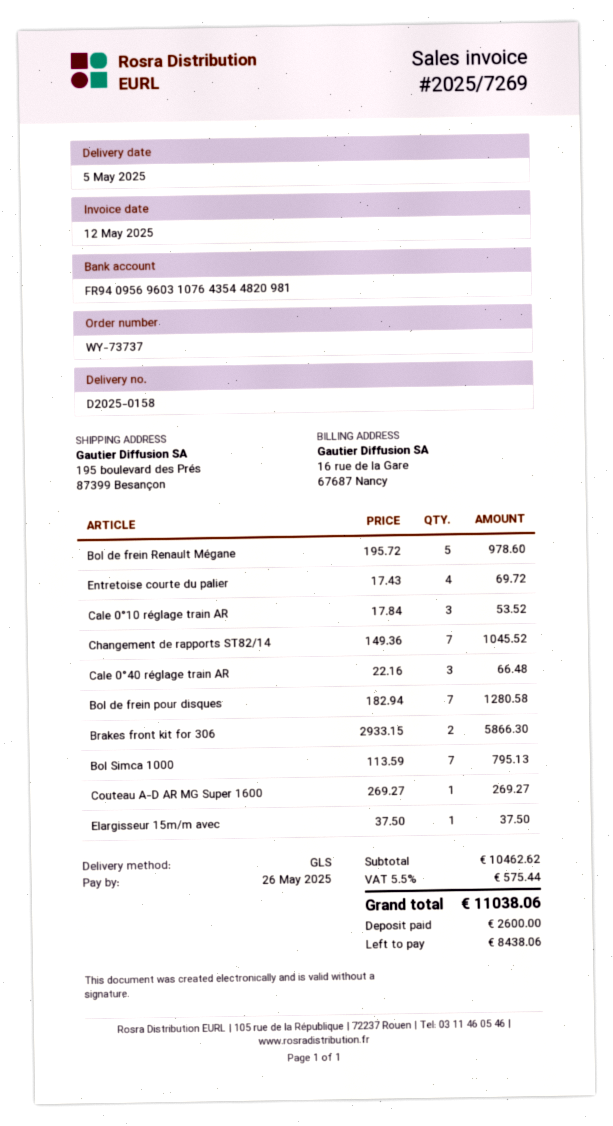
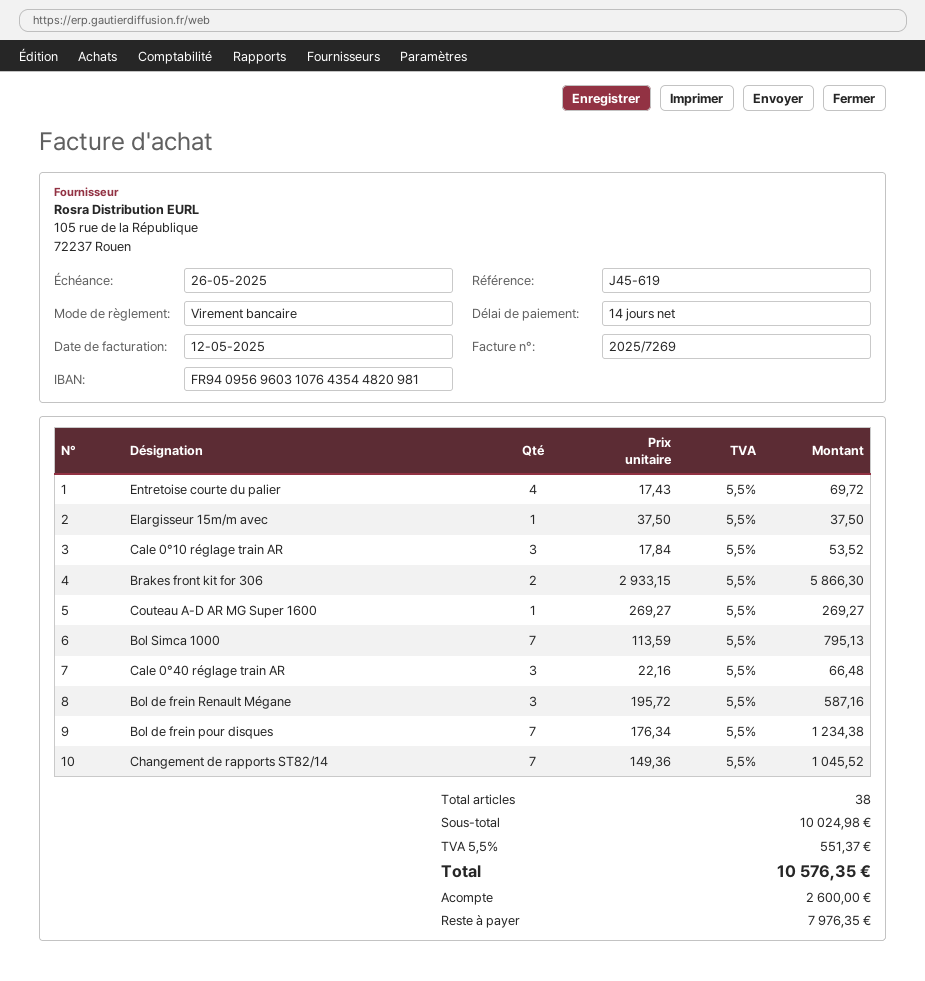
Bol de frein Renault Mégane: 5 x 195.72 = 978.60 -> 3 x 195.72 = 587.16
Bol de frein pour disques: 7 x 182.94 = 1280.58 -> 7 x 176.34 = 1234.38
subtotal: 10462.62 -> 10024.98
tax: 5.5% = 575.44 -> 5.5% = 551.37
total: 11038.06 -> 10576.35
balance: 8438.06 -> 7976.35

